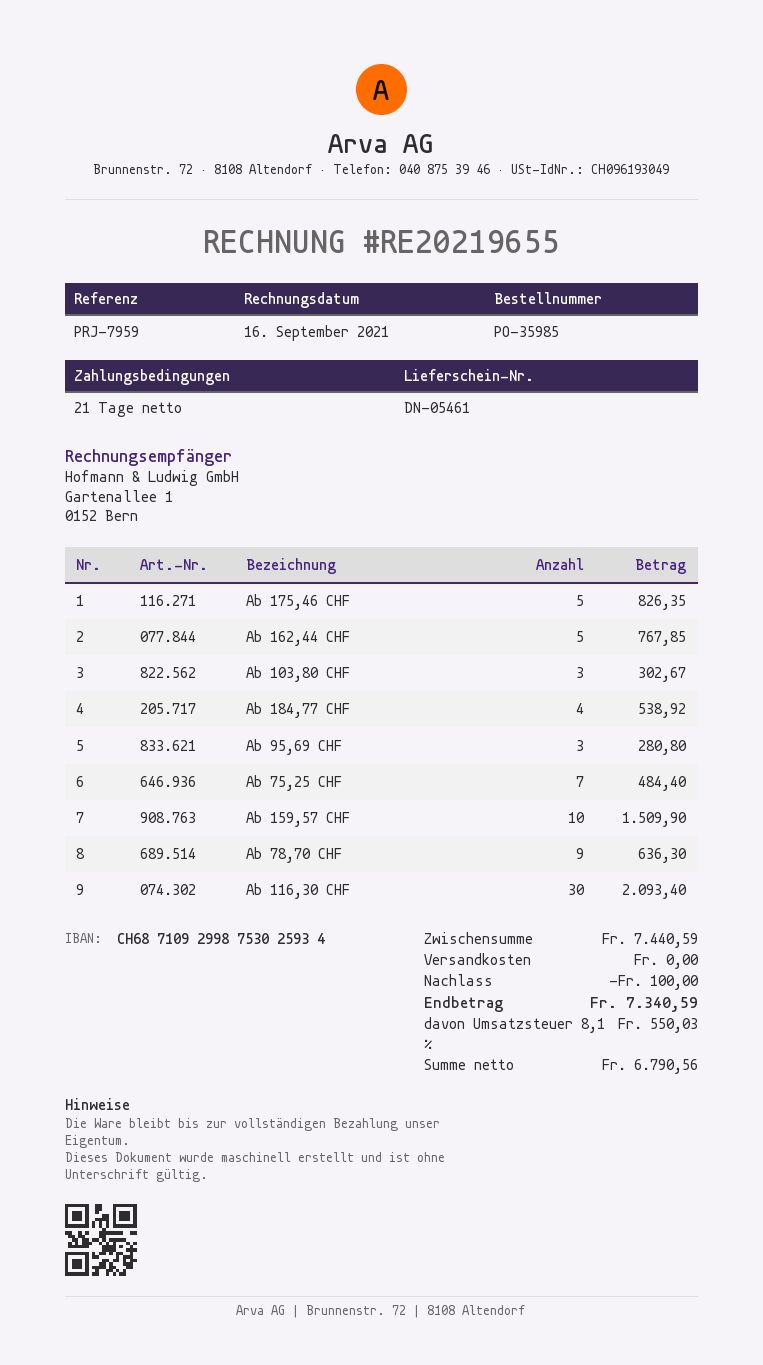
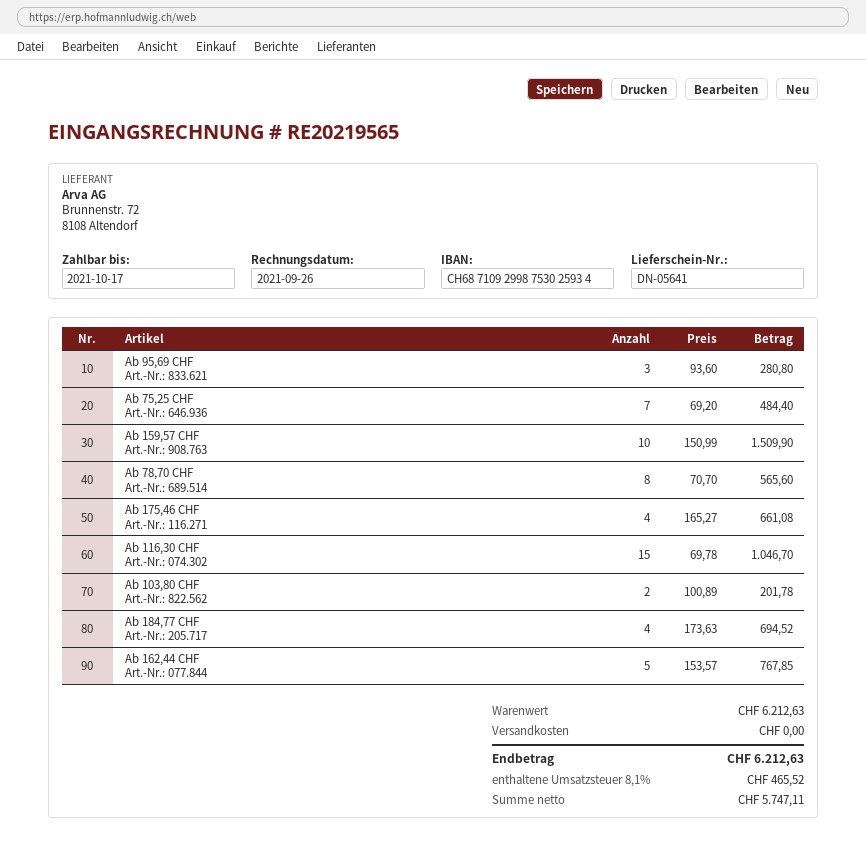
delivery note number: DN-05461 -> DN-05641
invoice number: RE20219655 -> RE20219565
invoice date: 2021-09-16 -> 2021-09-26
Ab 175,46 CHF: 5 for 826.35 -> 4 for 661.08
Ab 103,80 CHF: 3 for 302.67 -> 2 for 201.78
Ab 184,77 CHF: 4 for 538.92 -> 4 for 694.52
Ab 78,70 CHF: 9 for 636.30 -> 8 for 565.60
Ab 116,30 CHF: 30 for 2093.40 -> 15 for 1046.70
subtotal: 7440.59 -> 6212.63
discount: 100.00 -> none
net: 6790.56 -> 5747.11
tax: 8.1% = 550.03 -> 8.1% = 465.52
total: 7340.59 -> 6212.63

